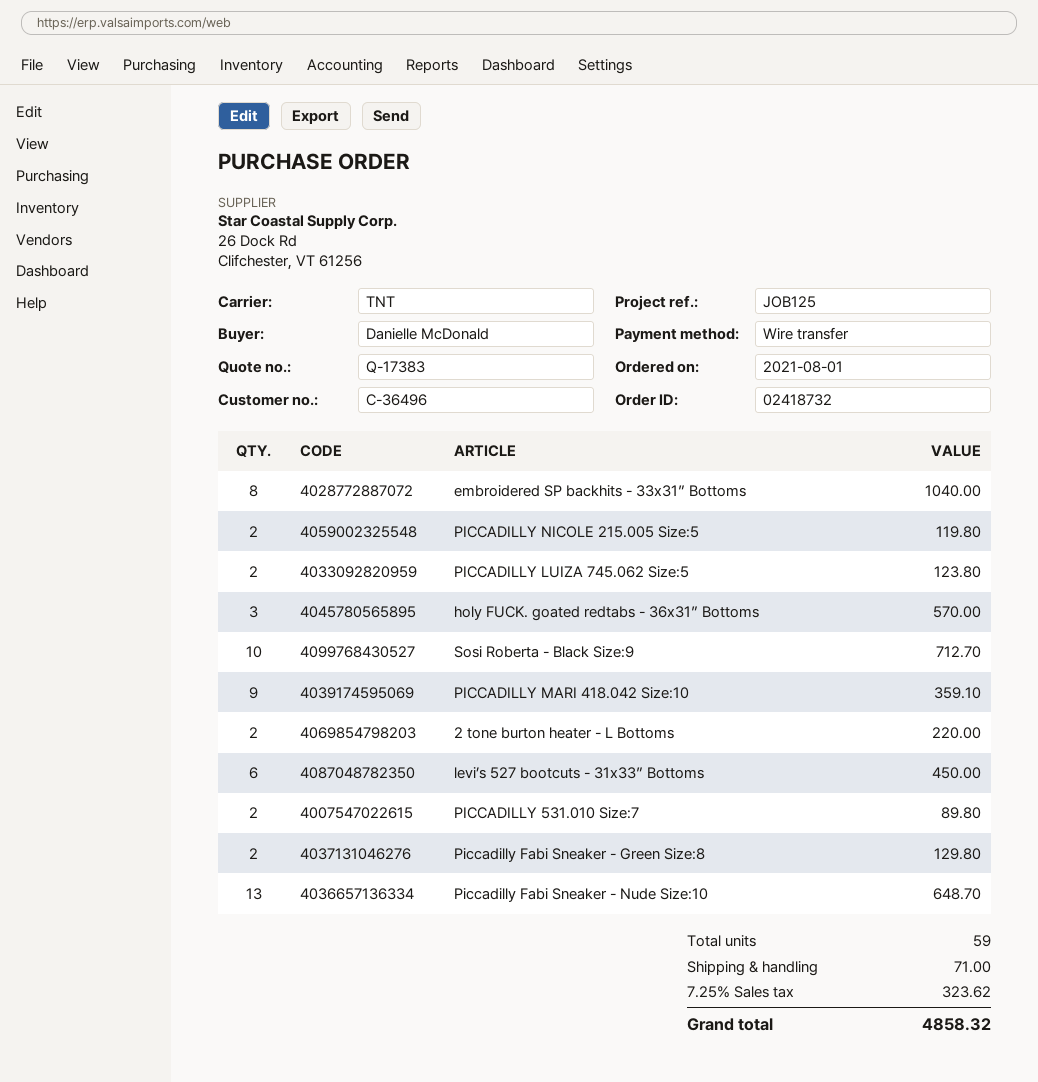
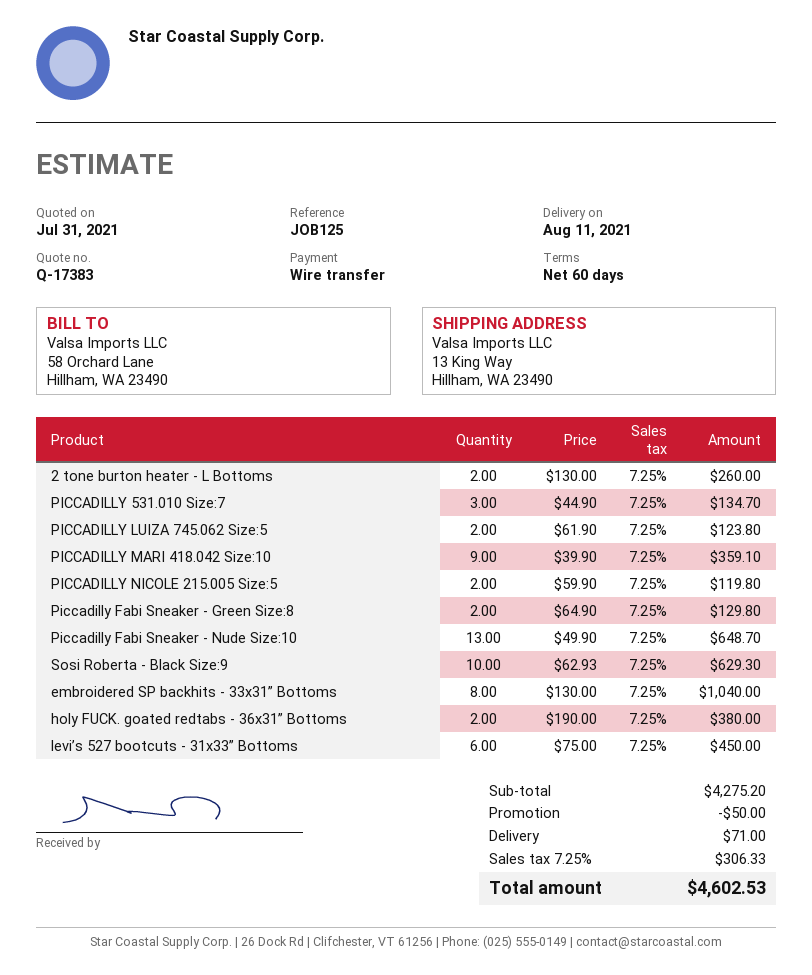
holy FUCK. goated redtabs - 36x31” Bottoms: 3 for 570.00 -> 2 for 380.00
Sosi Roberta - Black Size:9: 10 for 712.70 -> 10 for 629.30
2 tone burton heater - L Bottoms: 2 for 220.00 -> 2 for 260.00
PICCADILLY 531.010 Size:7: 2 for 89.80 -> 3 for 134.70
discount: none -> 50.00
tax: 7.25% = 323.62 -> 7.25% = 306.33
total: 4858.32 -> 4602.53

